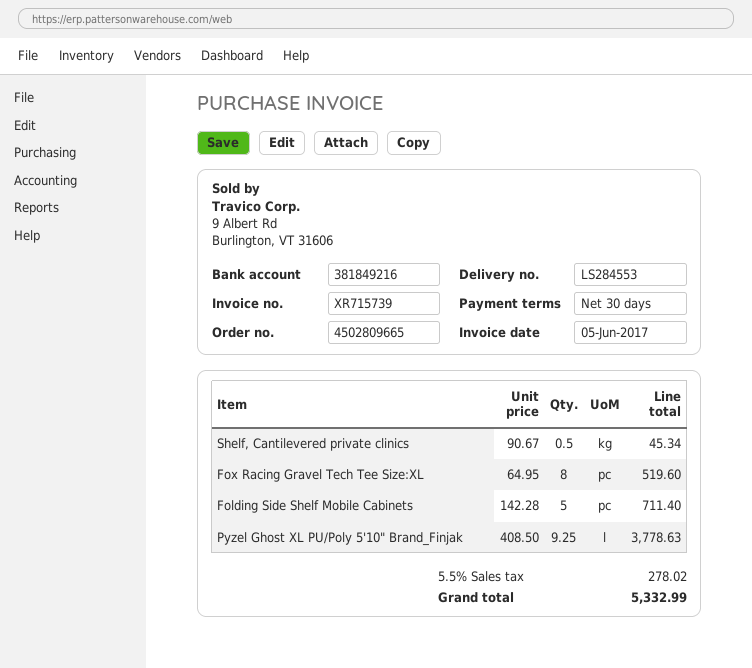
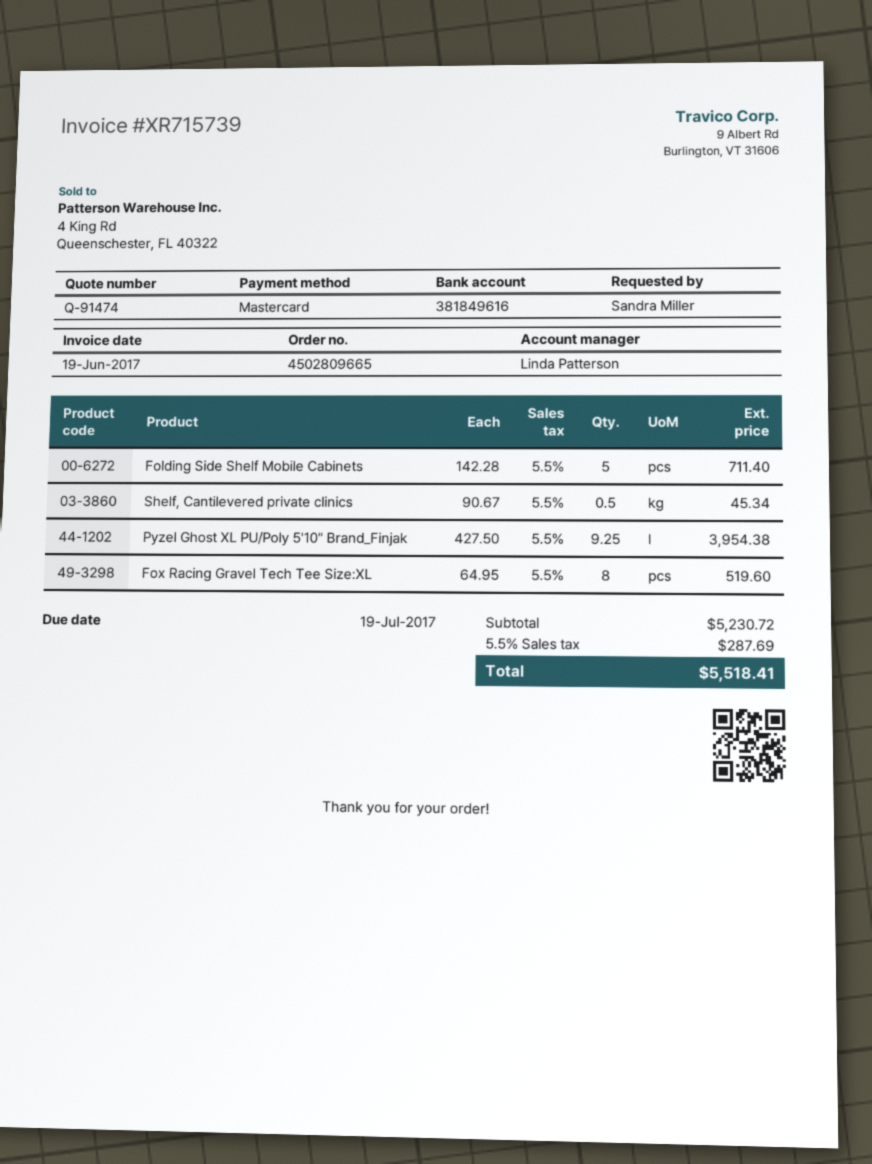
invoice date: 2017-06-05 -> 2017-06-19
bank account: 381849216 -> 381849616
Pyzel Ghost XL PU/Poly 5'10" Brand_Finjak: 9.25 x 408.50 = 3778.63 -> 9.25 x 427.50 = 3954.38
tax: 5.5% = 278.02 -> 5.5% = 287.69
total: 5332.99 -> 5518.41

